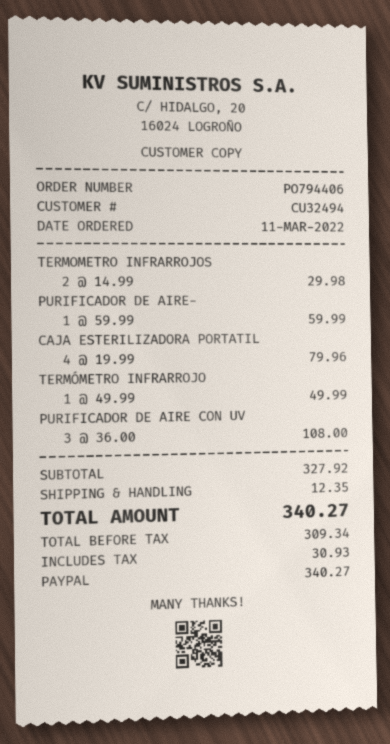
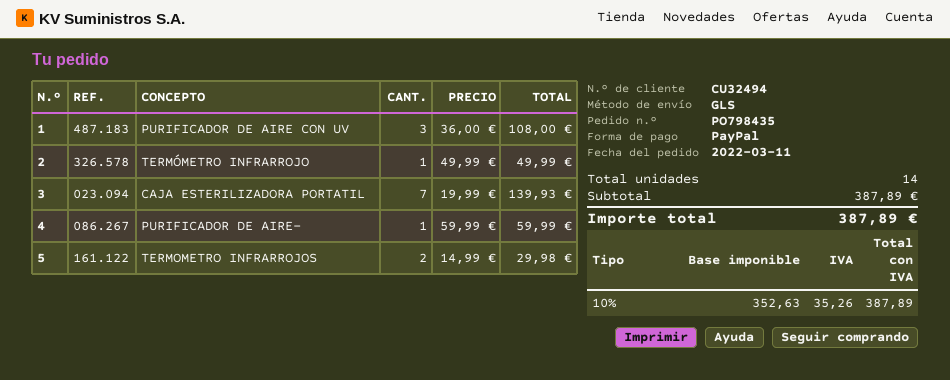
order number: PO794406 -> PO798435
CAJA ESTERILIZADORA PORTATIL: 4 x 19.99 = 79.96 -> 7 x 19.99 = 139.93
subtotal: 327.92 -> 387.89
shipping: 12.35 -> none
net: 309.34 -> 352.63
tax: 30.93 -> 35.26
total: 340.27 -> 387.89

